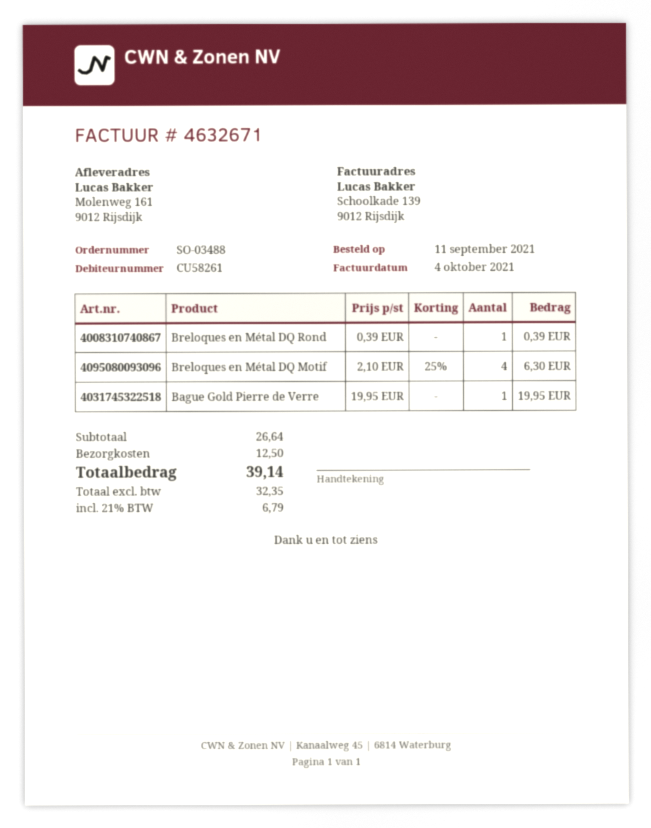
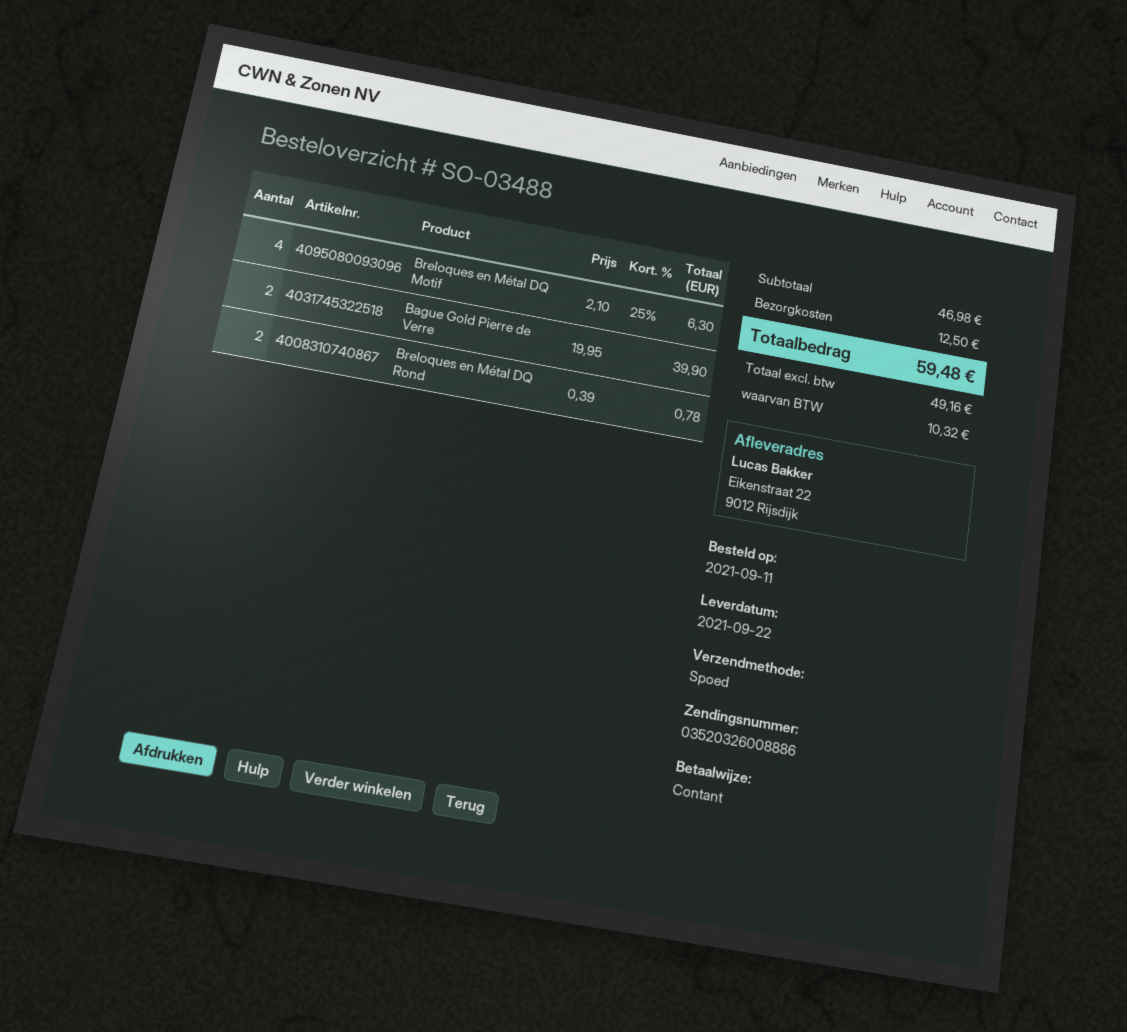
ship to: Molenweg 161, 9012 Rijsdijk -> Eikenstraat 22, 9012 Rijsdijk
Breloques en Métal DQ Rond: 1 x 0.39 = 0.39 -> 2 x 0.39 = 0.78
Bague Gold Pierre de Verre: 1 x 19.95 = 19.95 -> 2 x 19.95 = 39.90
subtotal: 26.64 -> 46.98
net: 32.35 -> 49.16
tax: 6.79 -> 10.32
total: 39.14 -> 59.48

